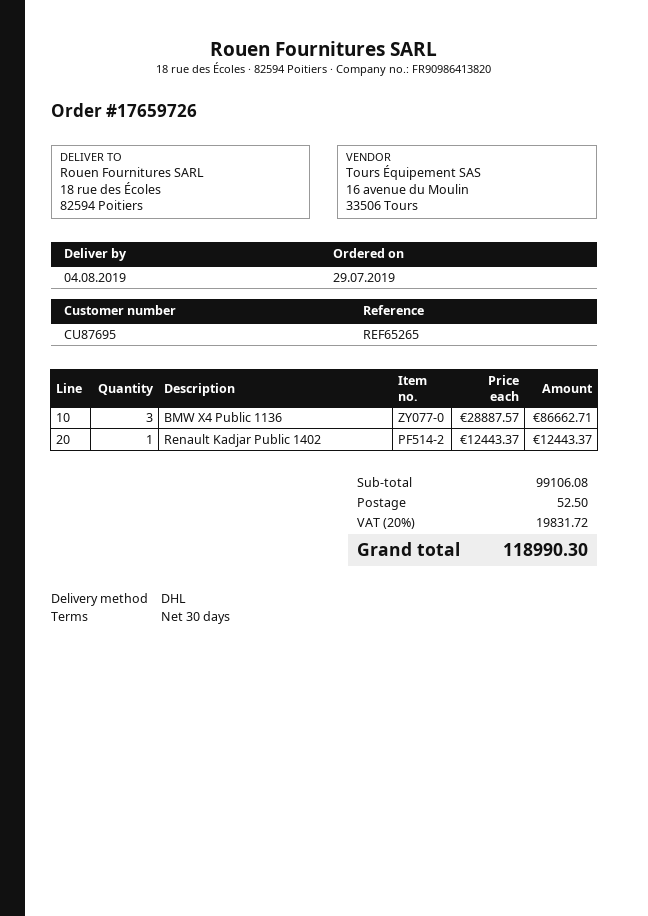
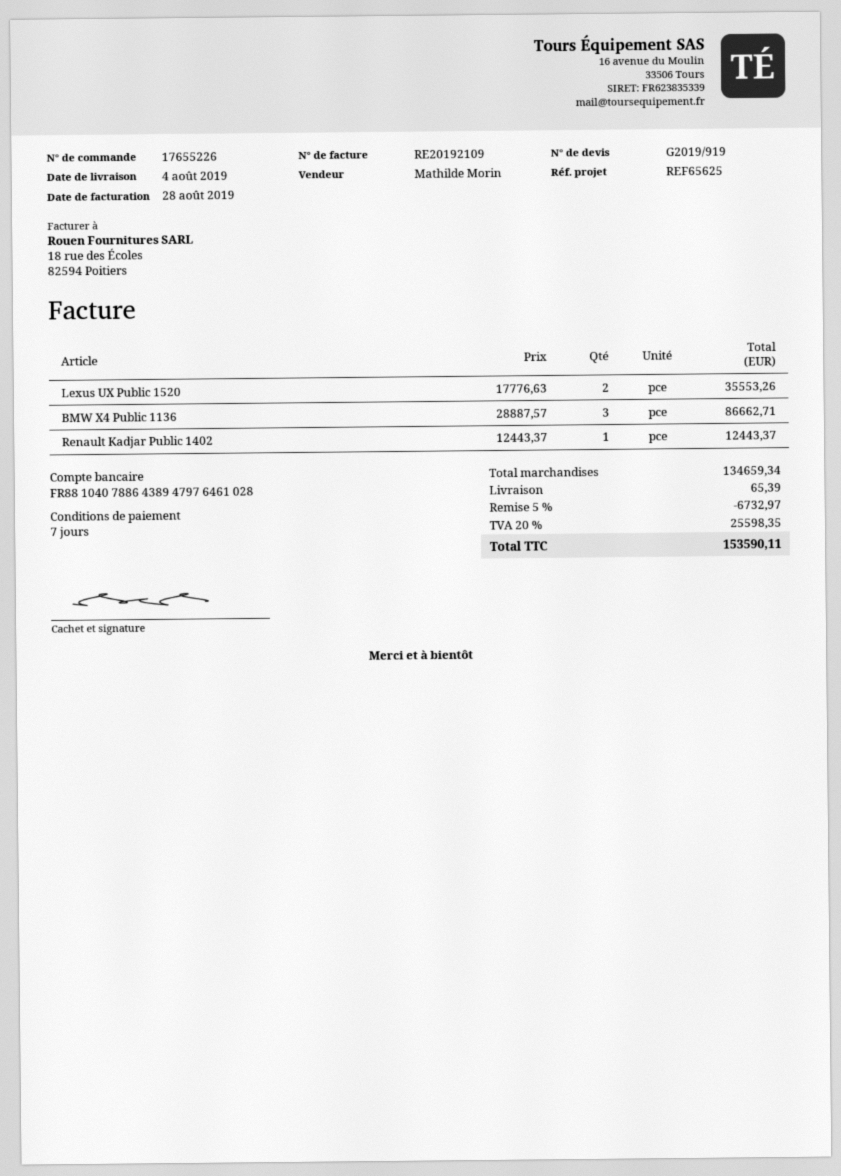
order number: 17659726 -> 17655226
payment terms: 30 days -> 7 days
reference: REF65265 -> REF65625
Lexus UX Public 1520: none -> 2 x 17776.63 = 35553.26
subtotal: 99106.08 -> 134659.34
discount: none -> 5% = 6732.97
shipping: 52.50 -> 65.39
tax: 20% = 19831.72 -> 20% = 25598.35
total: 118990.30 -> 153590.11

